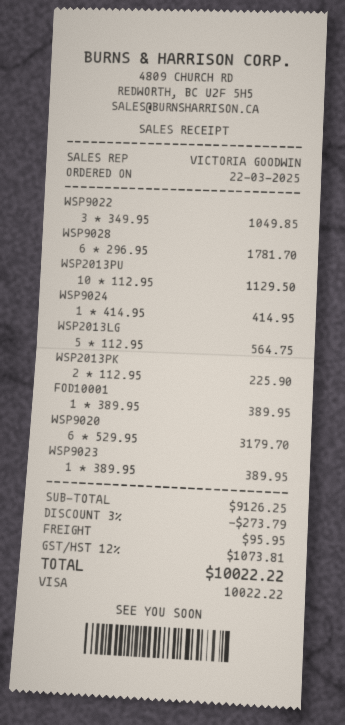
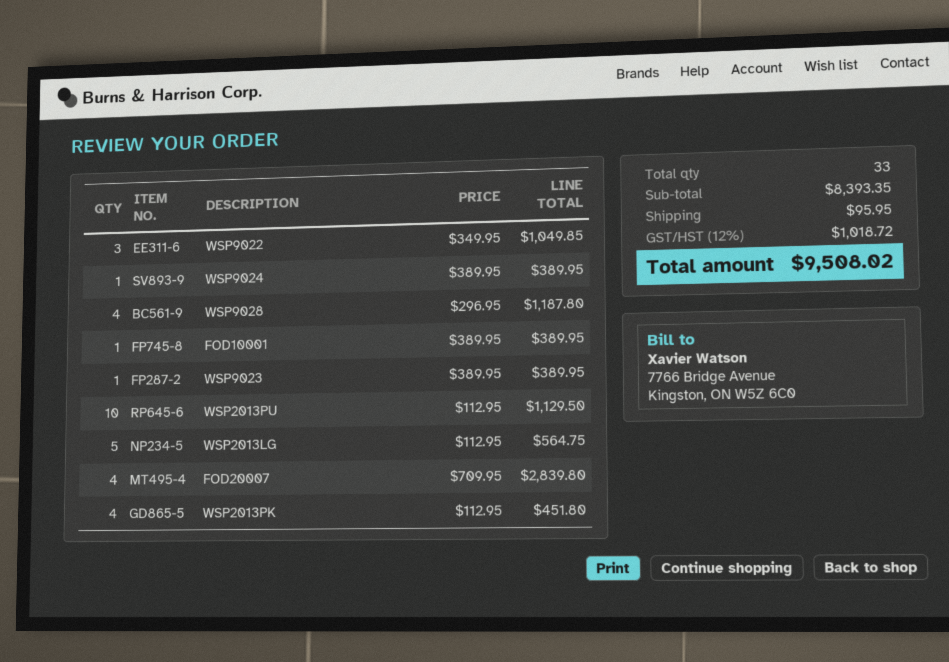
WSP9028: 6 x 296.95 = 1781.70 -> 4 x 296.95 = 1187.80
WSP9024: 1 x 414.95 = 414.95 -> 1 x 389.95 = 389.95
WSP2013PK: 2 x 112.95 = 225.90 -> 4 x 112.95 = 451.80
WSP9020: 6 x 529.95 = 3179.70 -> none
FOD20007: none -> 4 x 709.95 = 2839.80
subtotal: 9126.25 -> 8393.35
discount: 3% = 273.79 -> none
tax: 12% = 1073.81 -> 12% = 1018.72
total: 10022.22 -> 9508.02

